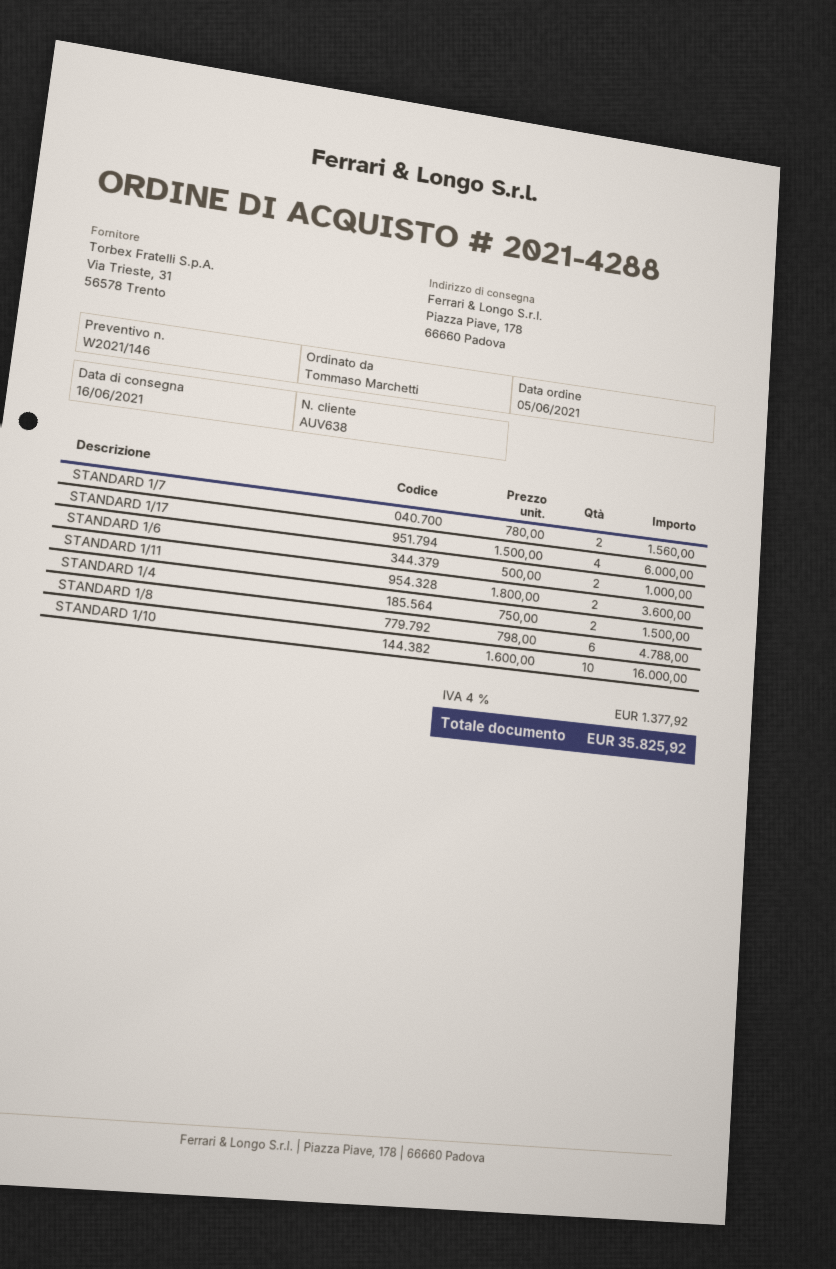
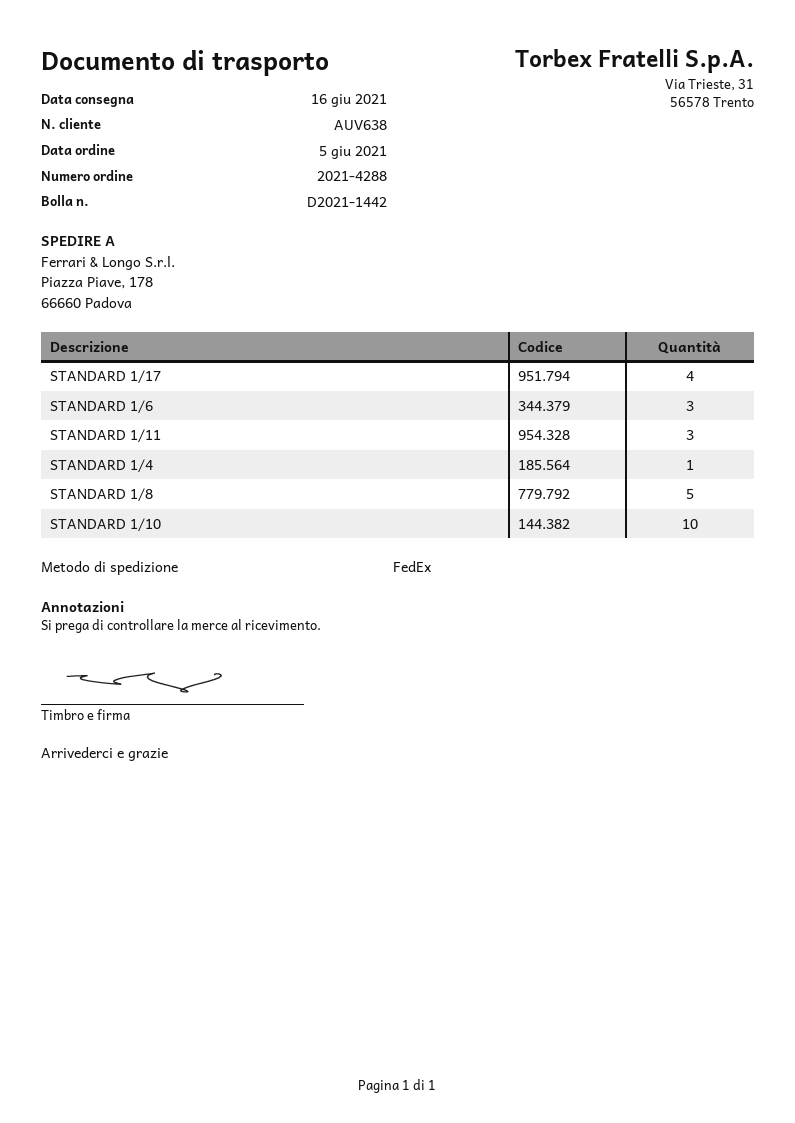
STANDARD 1/7: 2 -> none
STANDARD 1/6: 2 -> 3
STANDARD 1/11: 2 -> 3
STANDARD 1/4: 2 -> 1
STANDARD 1/8: 6 -> 5

